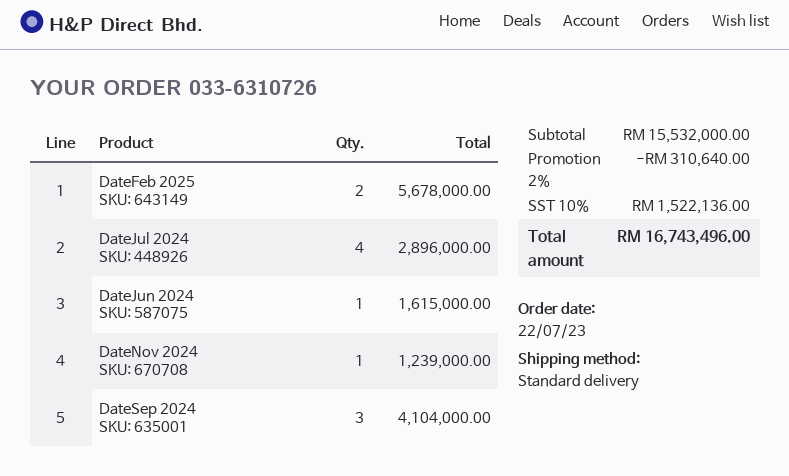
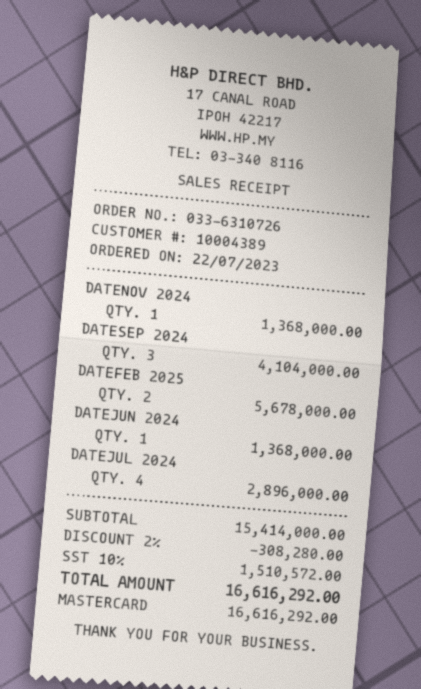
DateJun 2024: 1 for 1615000.00 -> 1 for 1368000.00
DateNov 2024: 1 for 1239000.00 -> 1 for 1368000.00
subtotal: 15532000.00 -> 15414000.00
discount: 2% = 310640.00 -> 2% = 308280.00
tax: 10% = 1522136.00 -> 10% = 1510572.00
total: 16743496.00 -> 16616292.00

